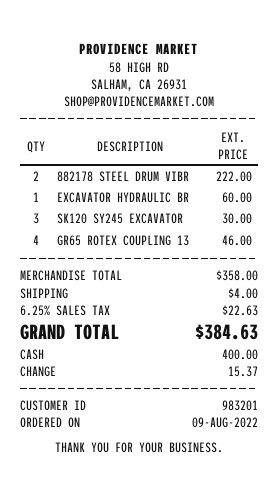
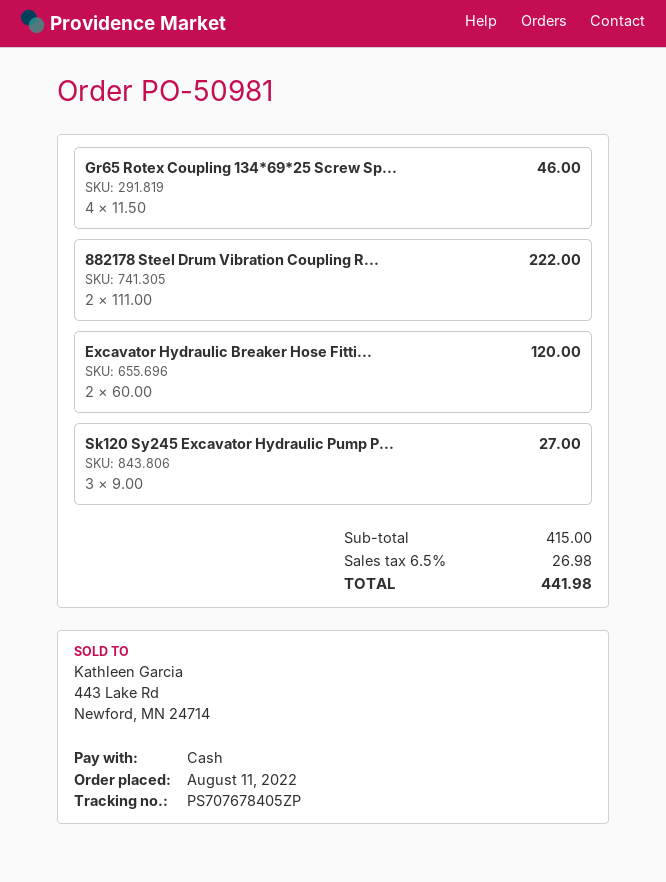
order date: 2022-08-09 -> 2022-08-11
EXCAVATOR HYDRAULIC BR: 1 for 60.00 -> 2 for 120.00
SK120 SY245 EXCAVATOR: 3 for 30.00 -> 3 for 27.00
subtotal: 358.00 -> 415.00
shipping: 4.00 -> none
tax: 6.25% = 22.63 -> 6.5% = 26.98
total: 384.63 -> 441.98

